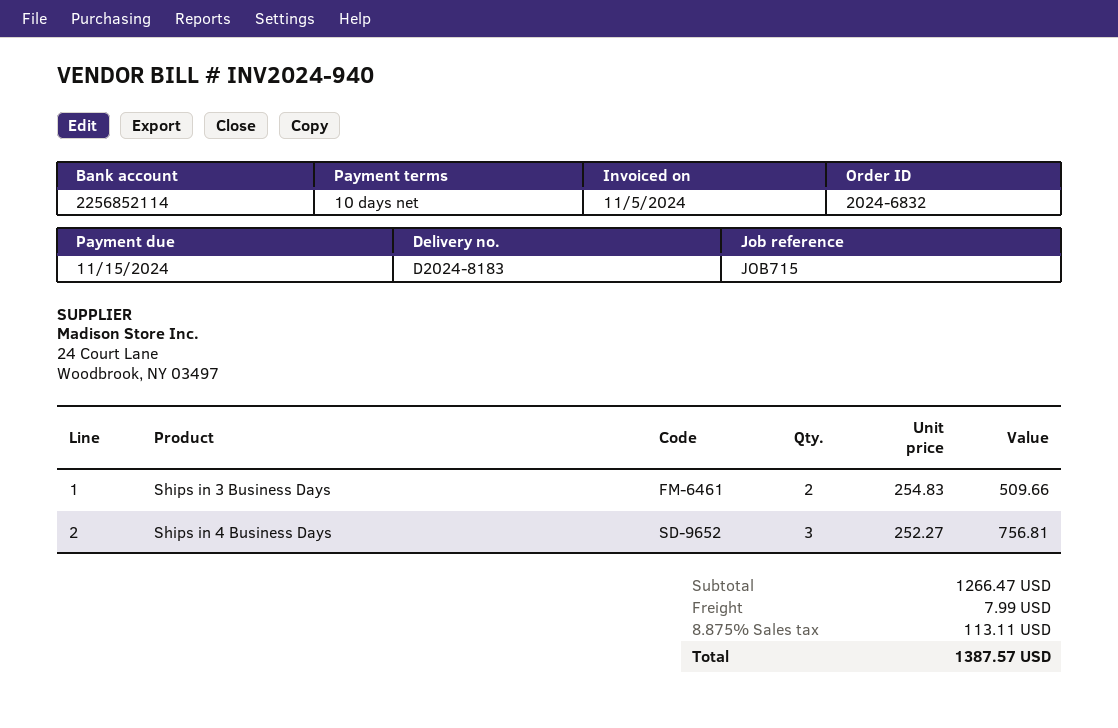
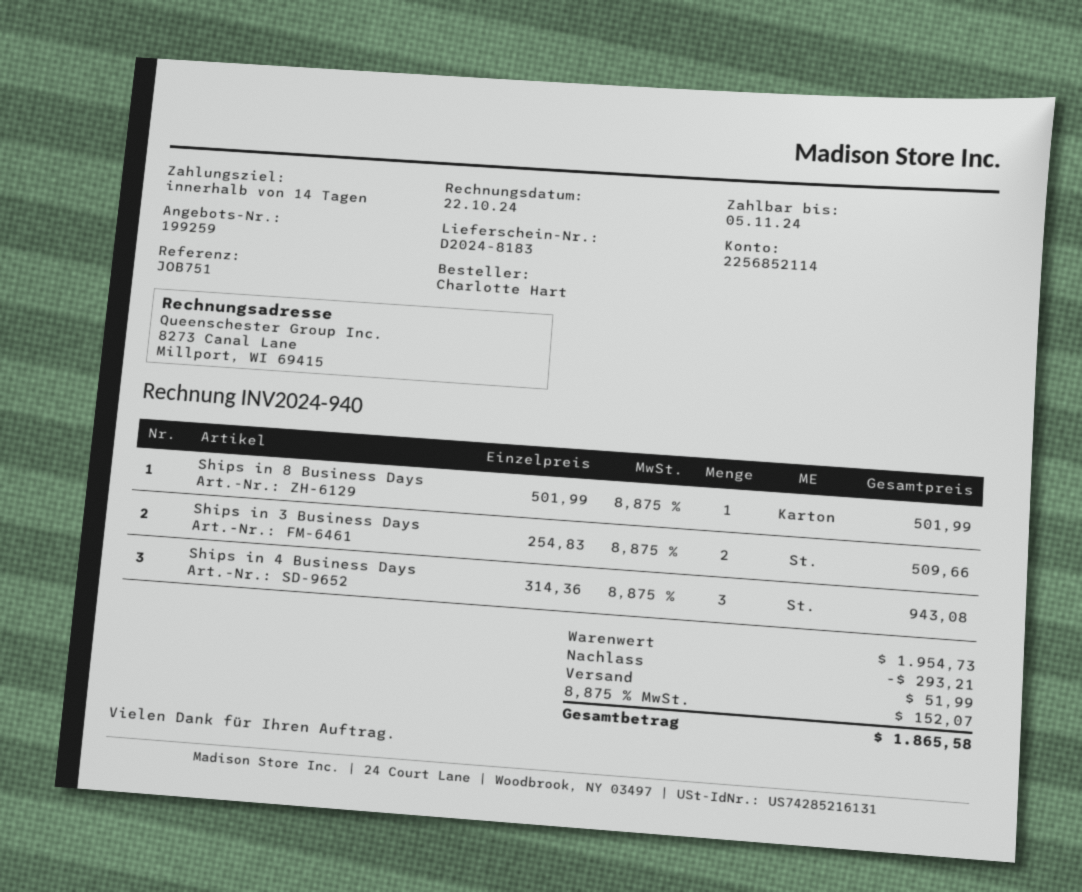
invoice date: 2024-11-05 -> 2024-10-22
payment terms: 10 days -> 14 days
due date: 2024-11-15 -> 2024-11-05
reference: JOB715 -> JOB751
Ships in 4 Business Days: 3 x 252.27 = 756.81 -> 3 x 314.36 = 943.08
Ships in 8 Business Days: none -> 1 x 501.99 = 501.99
subtotal: 1266.47 -> 1954.73
discount: none -> 293.21
shipping: 7.99 -> 51.99
tax: 8.875% = 113.11 -> 8.875% = 152.07
total: 1387.57 -> 1865.58

